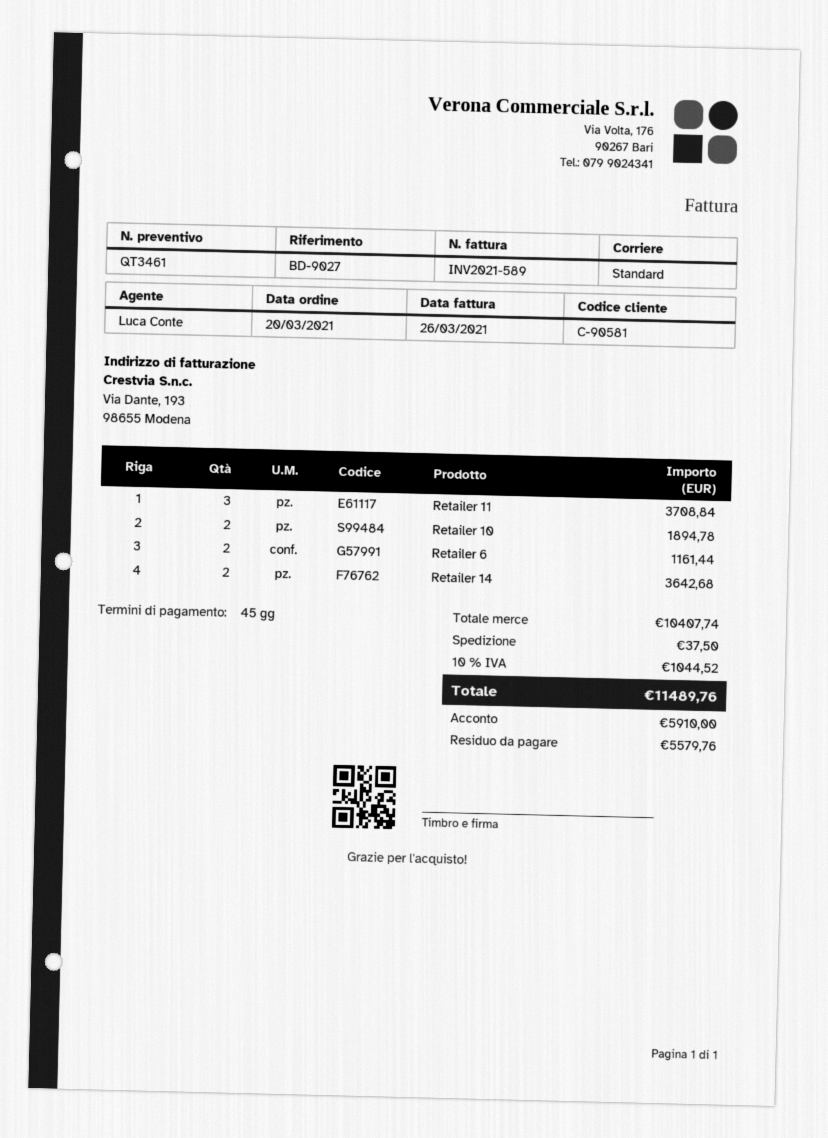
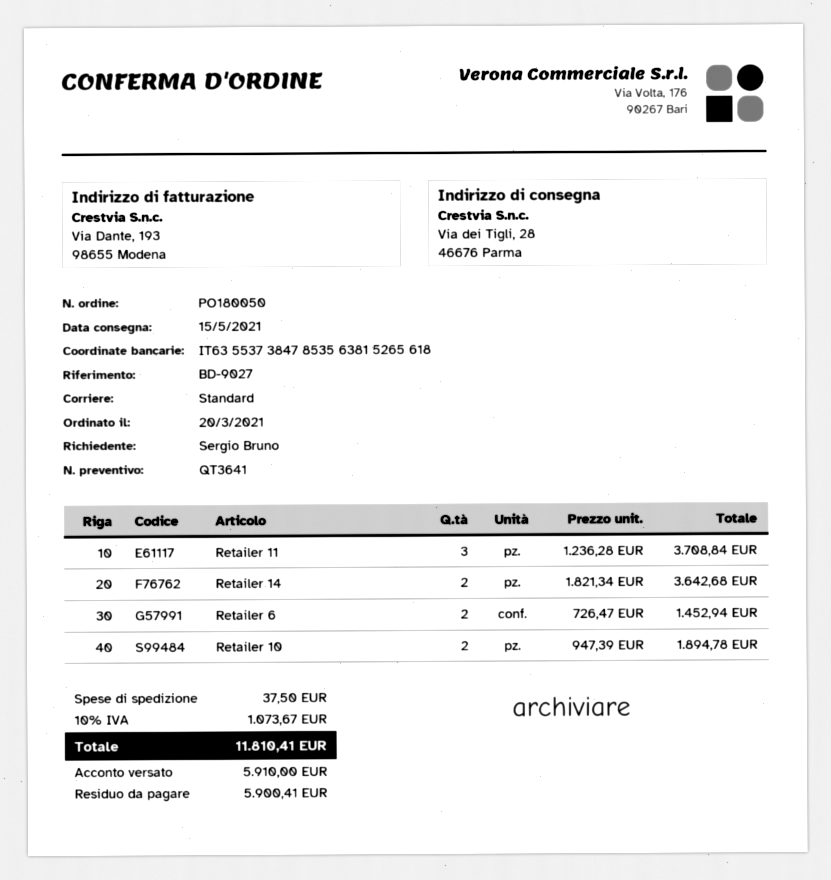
quote number: QT3461 -> QT3641
Retailer 6: 2 for 1161.44 -> 2 for 1452.94
tax: 10% = 1044.52 -> 10% = 1073.67
total: 11489.76 -> 11810.41
balance: 5579.76 -> 5900.41

